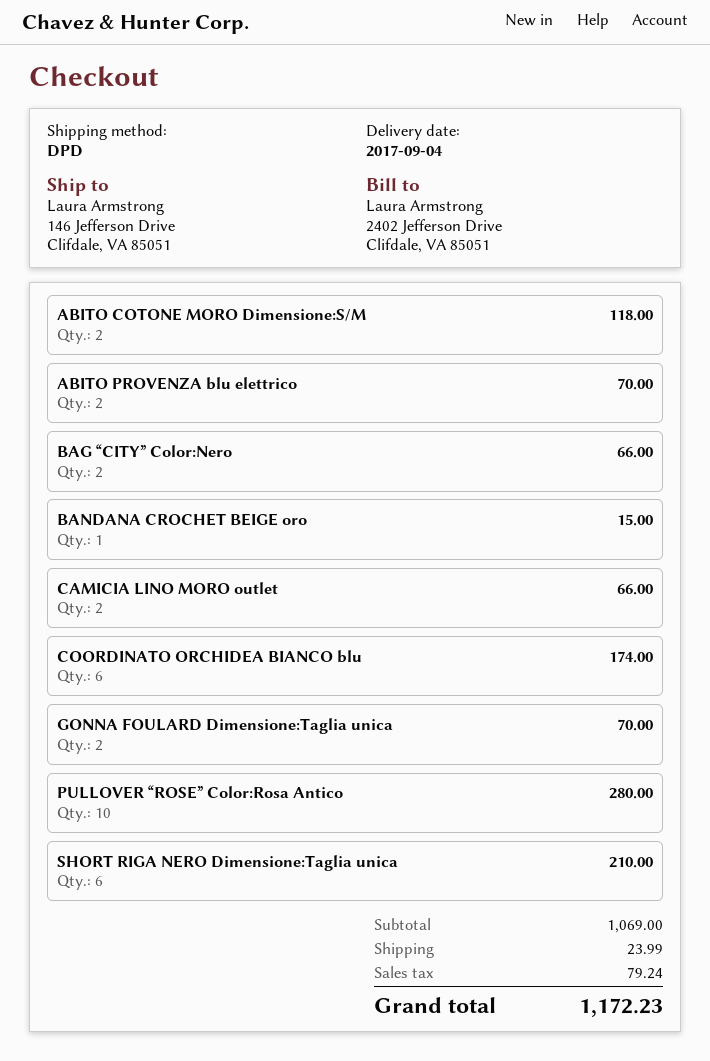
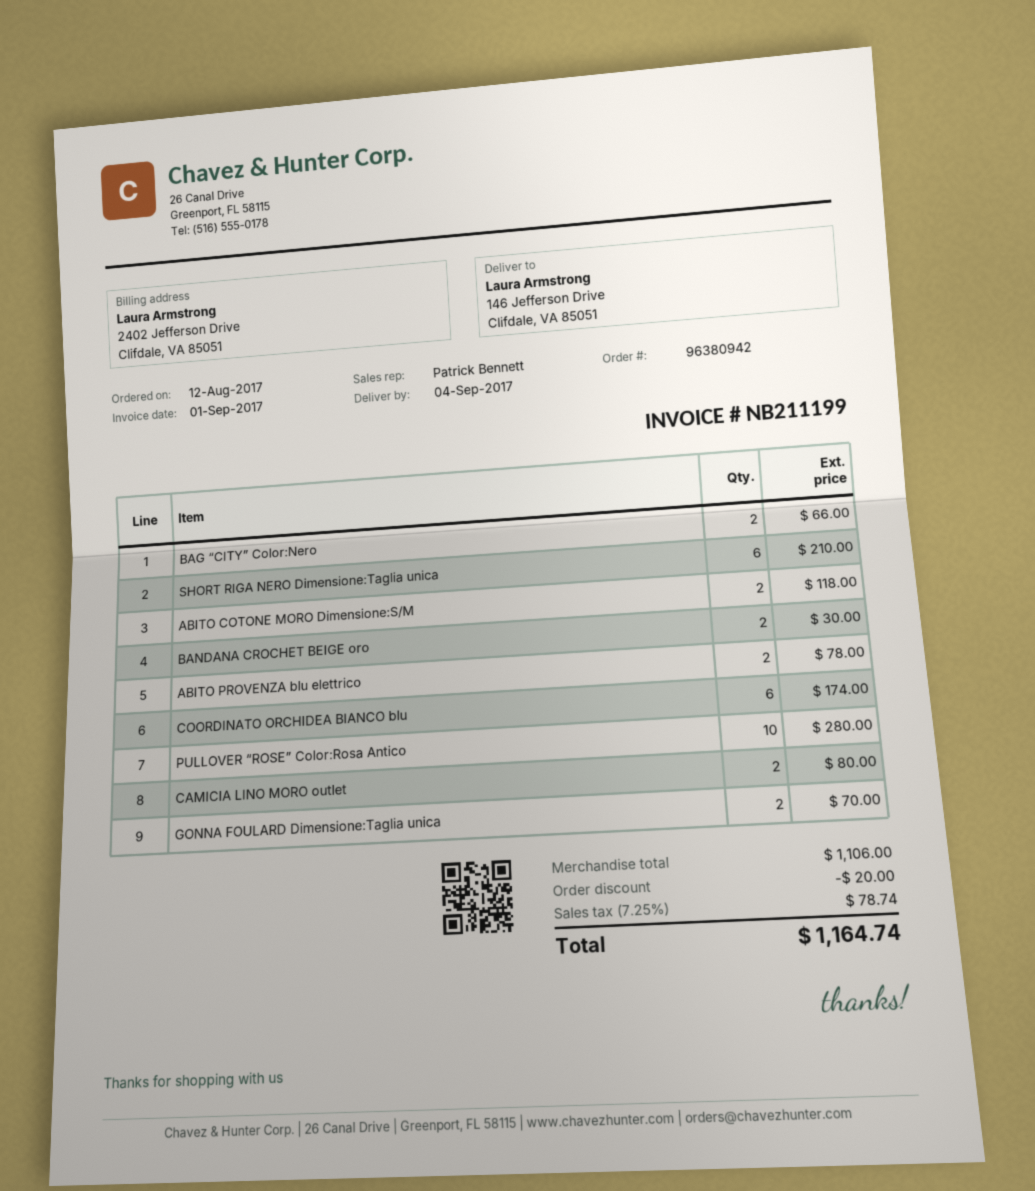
ABITO PROVENZA blu elettrico: 2 for 70.00 -> 2 for 78.00
BANDANA CROCHET BEIGE oro: 1 for 15.00 -> 2 for 30.00
CAMICIA LINO MORO outlet: 2 for 66.00 -> 2 for 80.00
subtotal: 1069.00 -> 1106.00
discount: none -> 20.00
shipping: 23.99 -> none
tax: 79.24 -> 78.74
total: 1172.23 -> 1164.74

